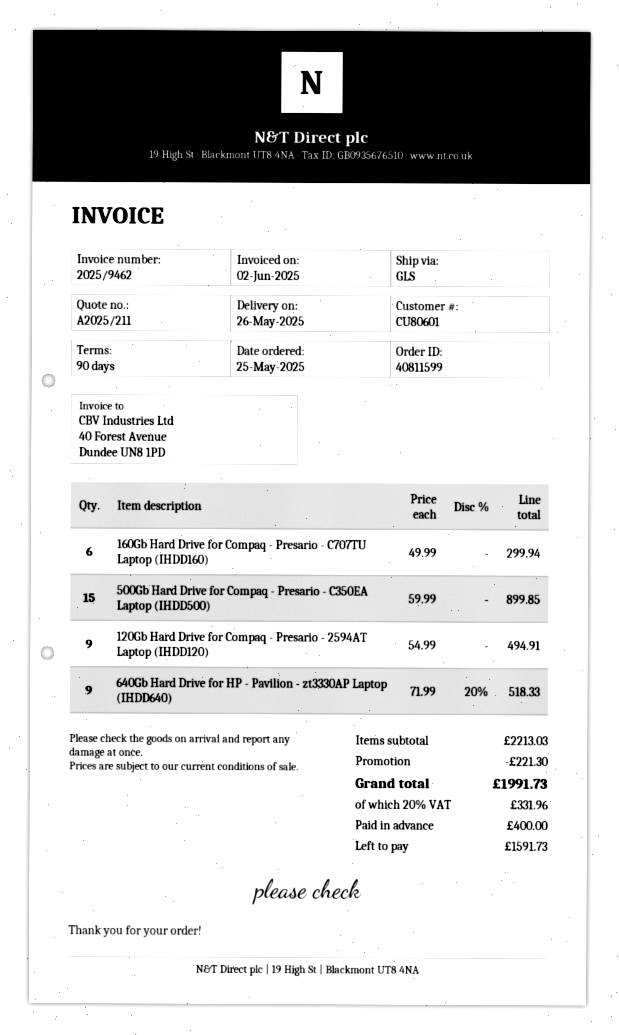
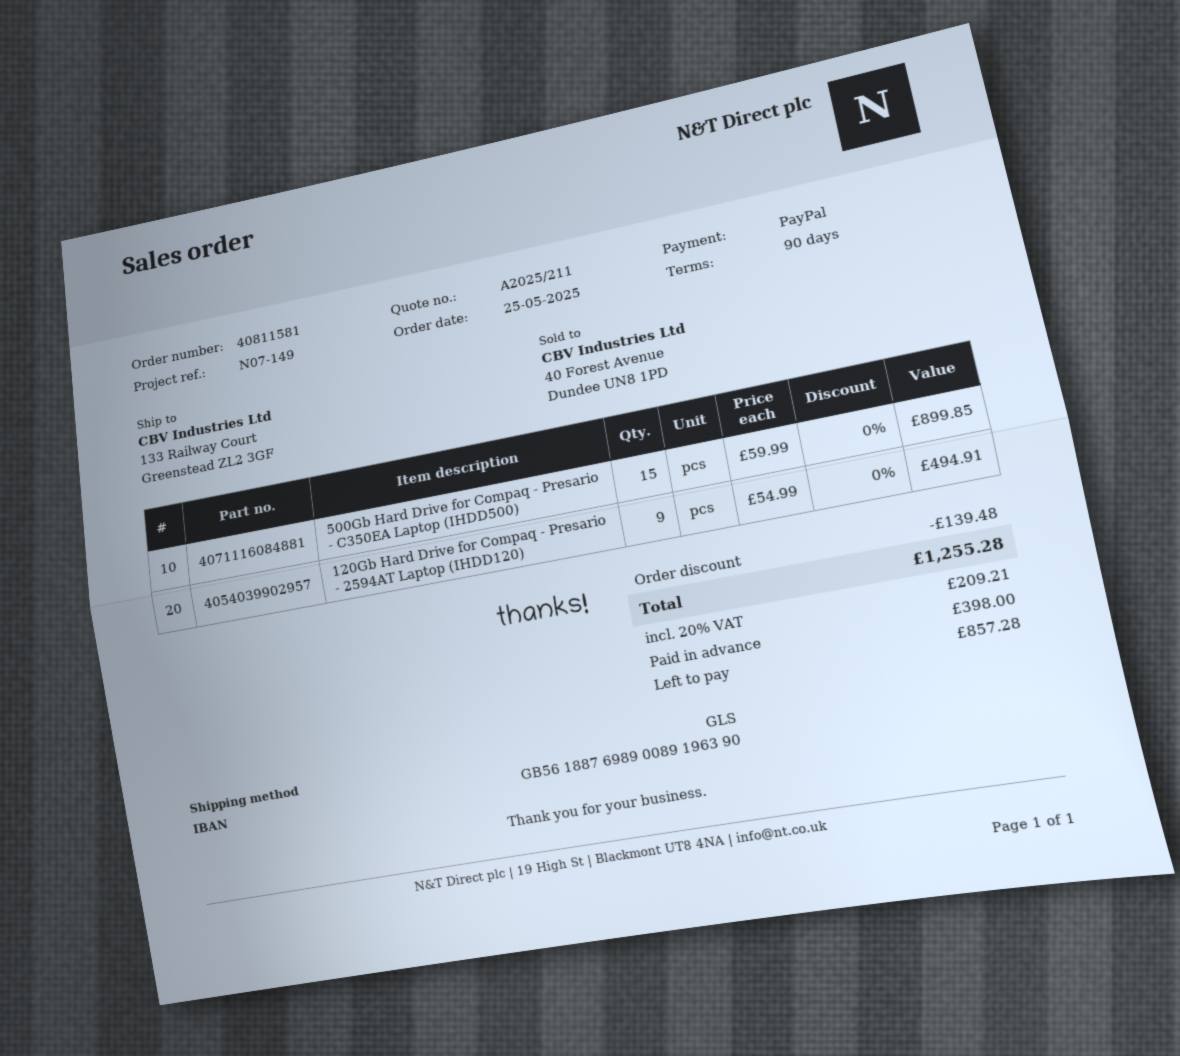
order number: 40811599 -> 40811581
160Gb Hard Drive for Compaq - Presario - C707TU Laptop (IHDD160): 6 x 49.99 = 299.94 -> none
640Gb Hard Drive for HP - Pavilion - zt3330AP Laptop (IHDD640): 9 x 71.99 - 20% = 518.33 -> none
discount: 221.30 -> 139.48
tax: 20% = 331.96 -> 20% = 209.21
total: 1991.73 -> 1255.28
deposit: 400.00 -> 398.00
balance: 1591.73 -> 857.28

